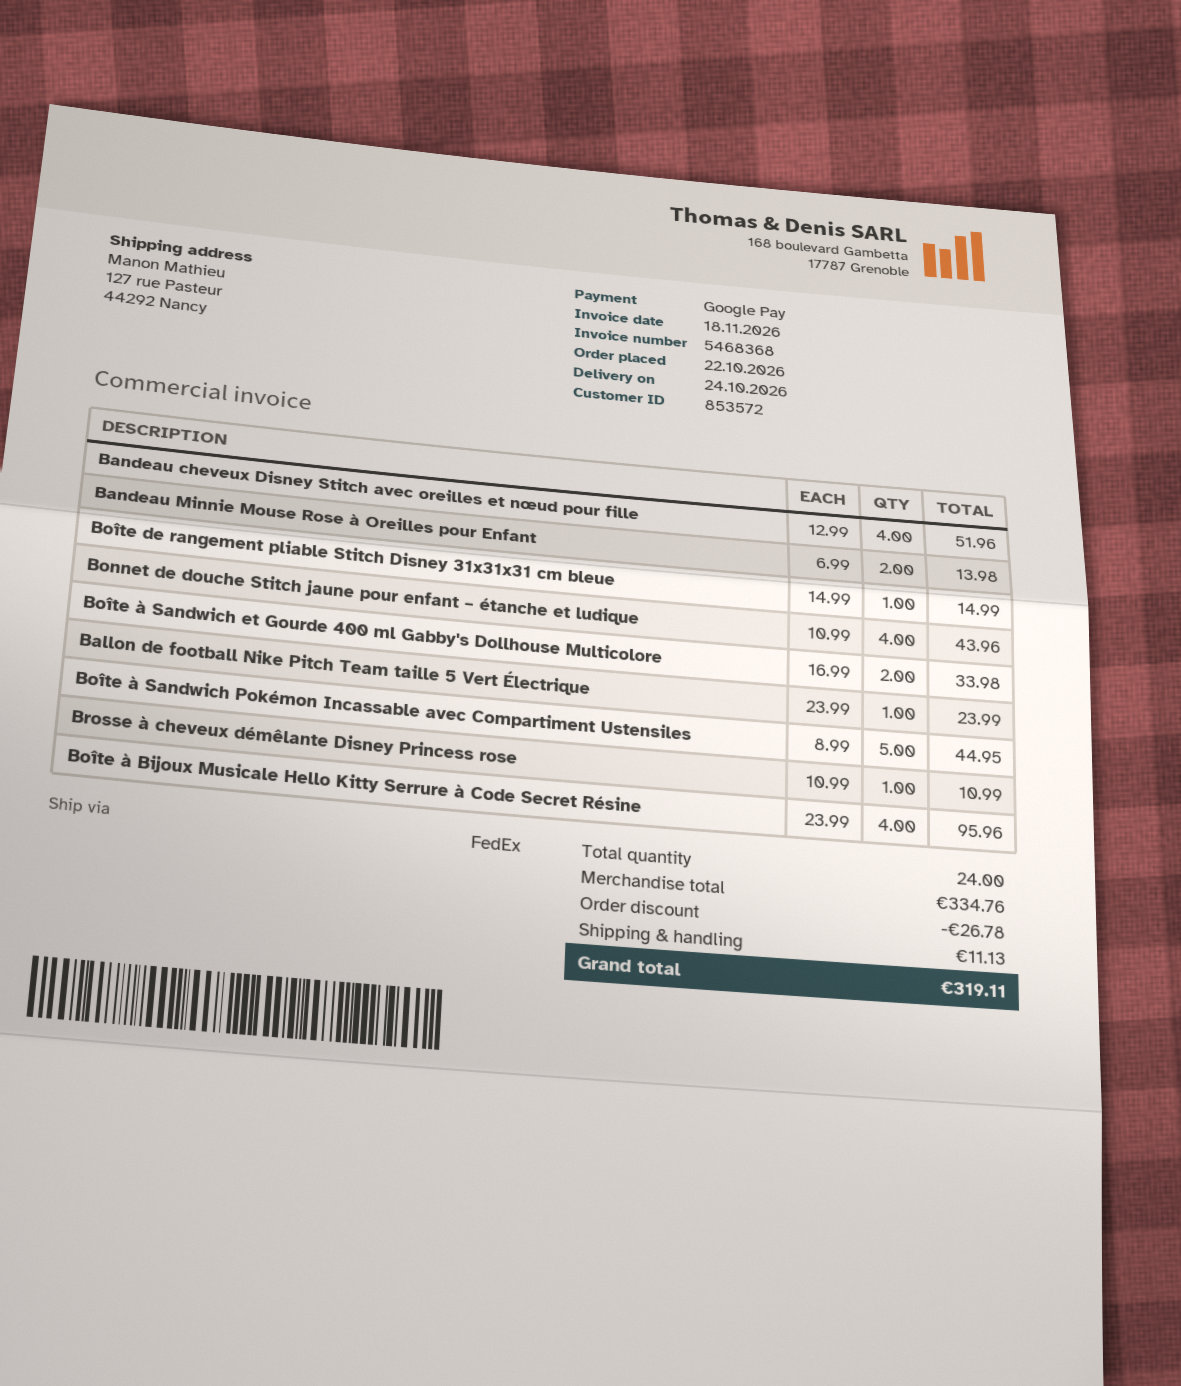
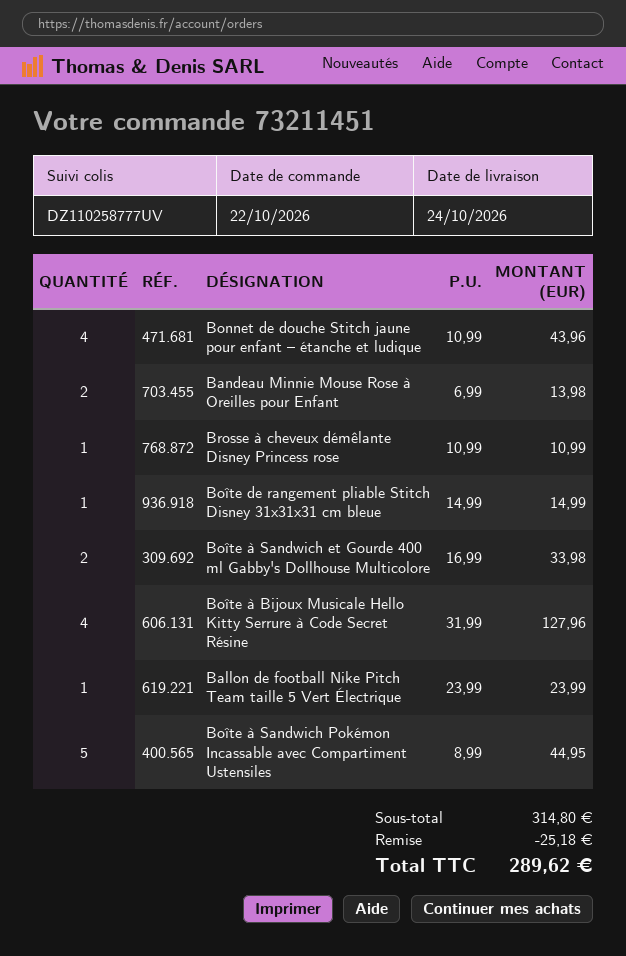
Bandeau cheveux Disney Stitch avec oreilles et nœud pour fille: 4 x 12.99 = 51.96 -> none
Boîte à Bijoux Musicale Hello Kitty Serrure à Code Secret Résine: 4 x 23.99 = 95.96 -> 4 x 31.99 = 127.96
subtotal: 334.76 -> 314.80
discount: 26.78 -> 25.18
shipping: 11.13 -> none
total: 319.11 -> 289.62

